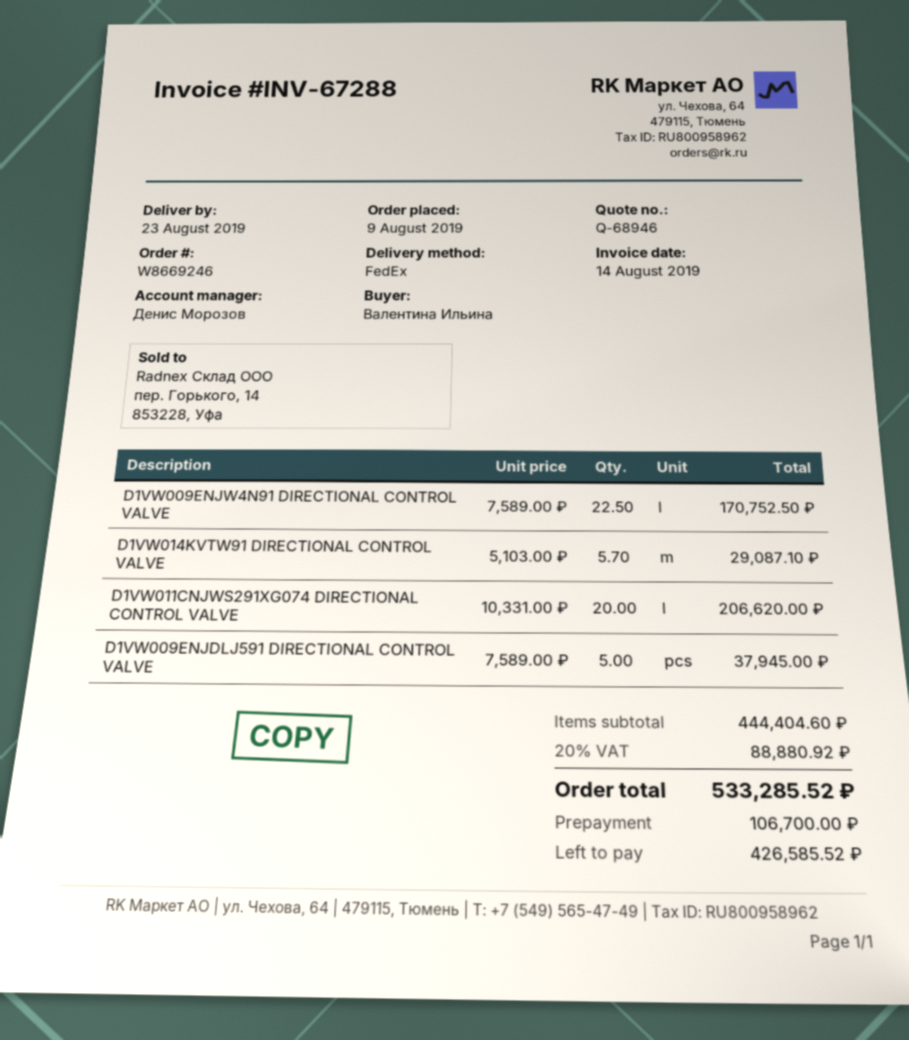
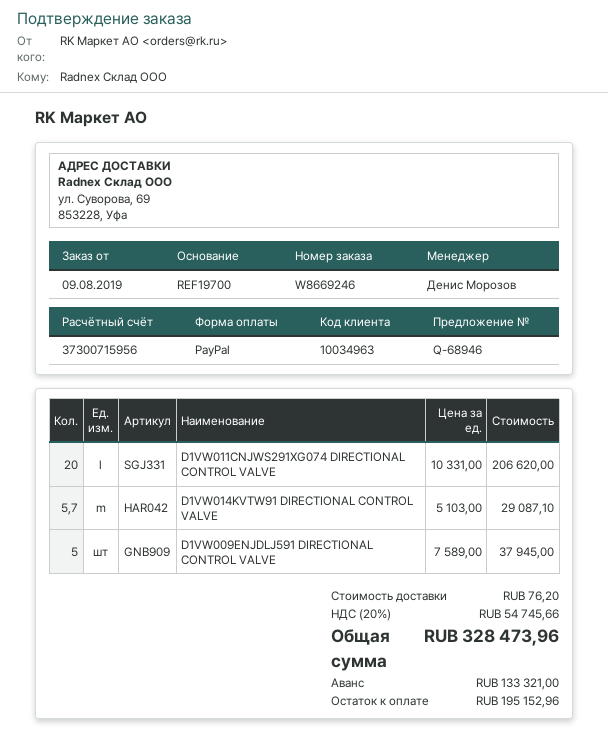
D1VW009ENJW4N91 DIRECTIONAL CONTROL VALVE: 22.5 x 7589.00 = 170752.50 -> none
shipping: none -> 76.20
tax: 20% = 88880.92 -> 20% = 54745.66
total: 533285.52 -> 328473.96
deposit: 106700.00 -> 133321.00
balance: 426585.52 -> 195152.96

